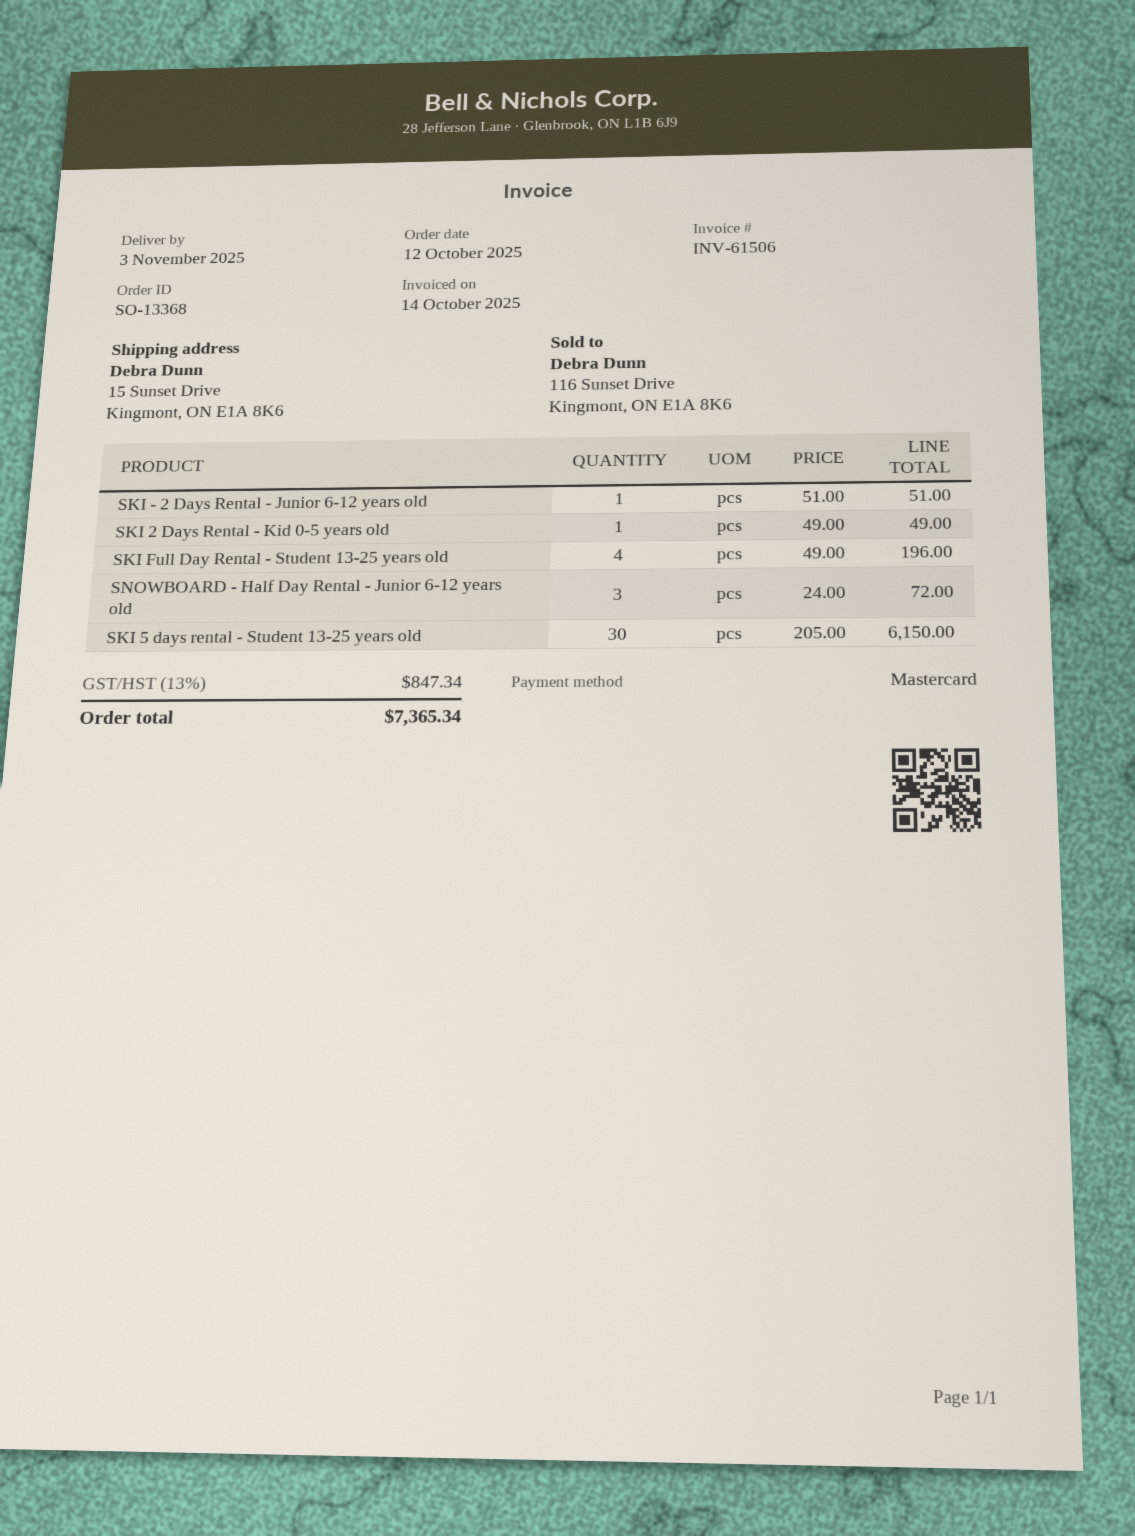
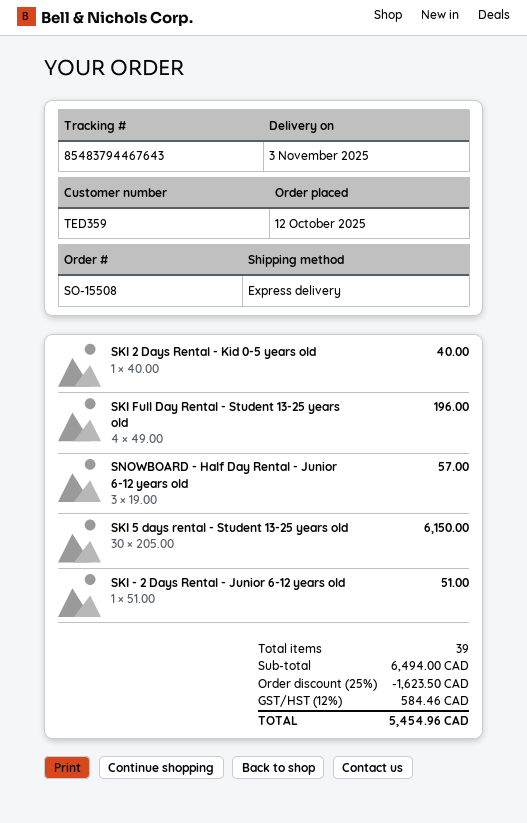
order number: SO-13368 -> SO-15508
SKI 2 Days Rental - Kid 0-5 years old: 1 x 49.00 = 49.00 -> 1 x 40.00 = 40.00
SNOWBOARD - Half Day Rental - Junior 6-12 years old: 3 x 24.00 = 72.00 -> 3 x 19.00 = 57.00
discount: none -> 25% = 1623.50
tax: 13% = 847.34 -> 12% = 584.46
total: 7365.34 -> 5454.96

